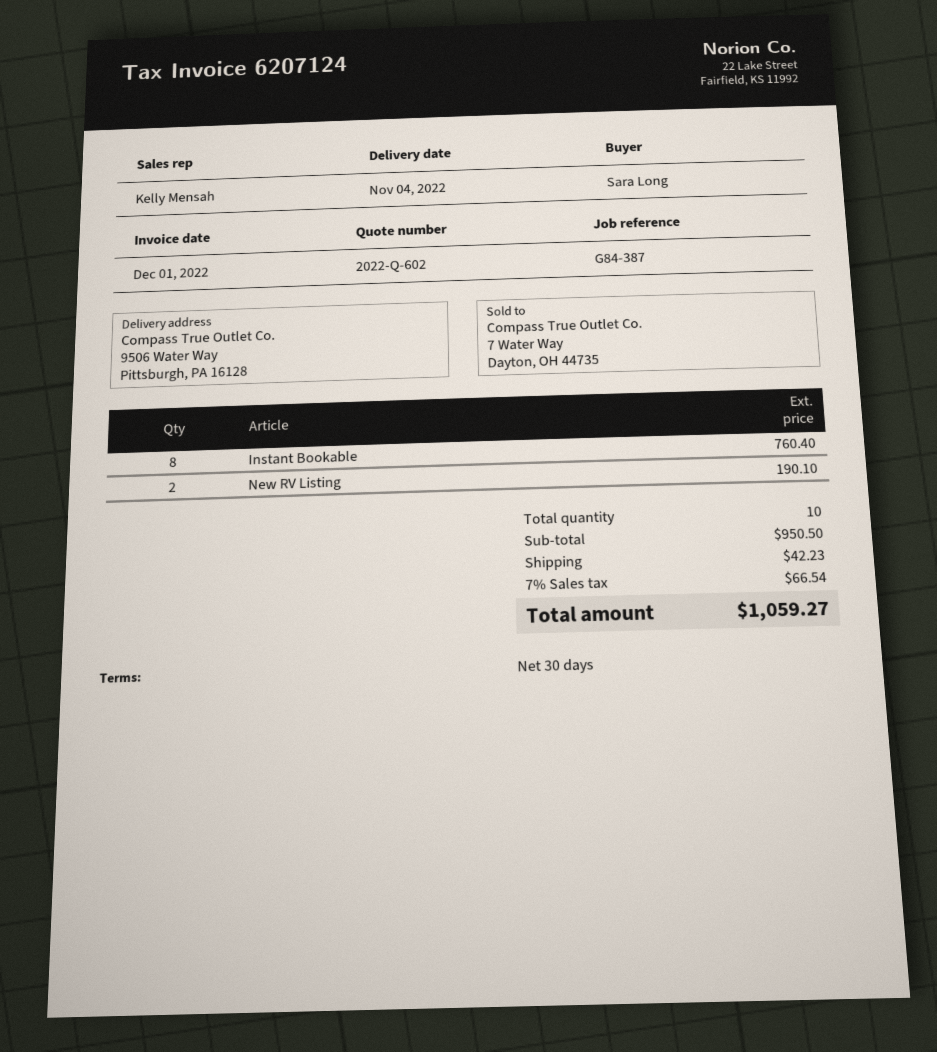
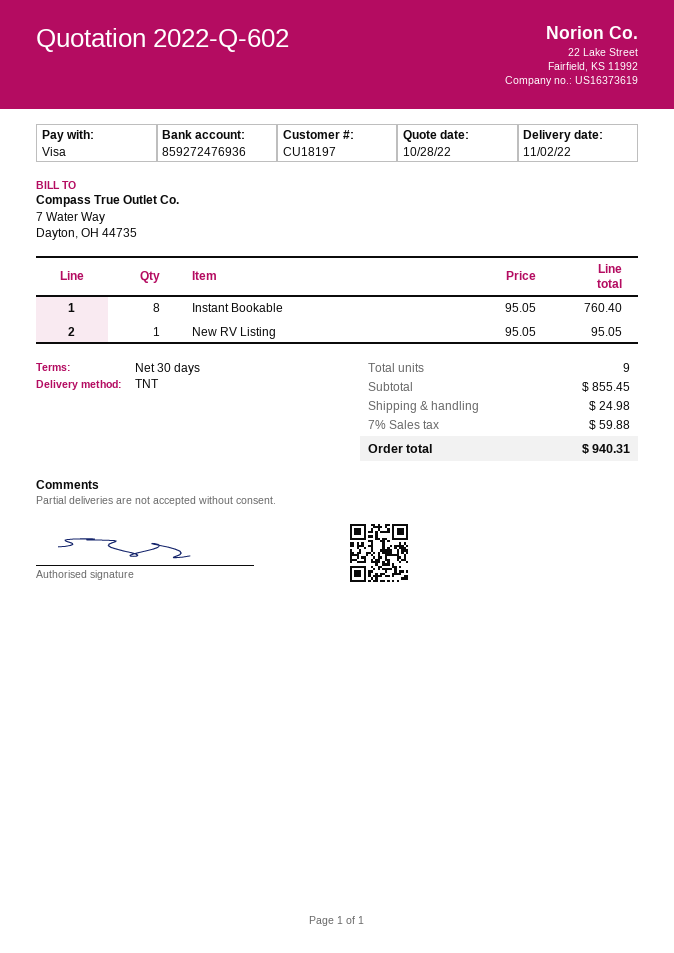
delivery date: 2022-11-04 -> 2022-11-02
New RV Listing: 2 for 190.10 -> 1 for 95.05
total quantity: 10 -> 9
subtotal: 950.50 -> 855.45
shipping: 42.23 -> 24.98
tax: 7% = 66.54 -> 7% = 59.88
total: 1059.27 -> 940.31

